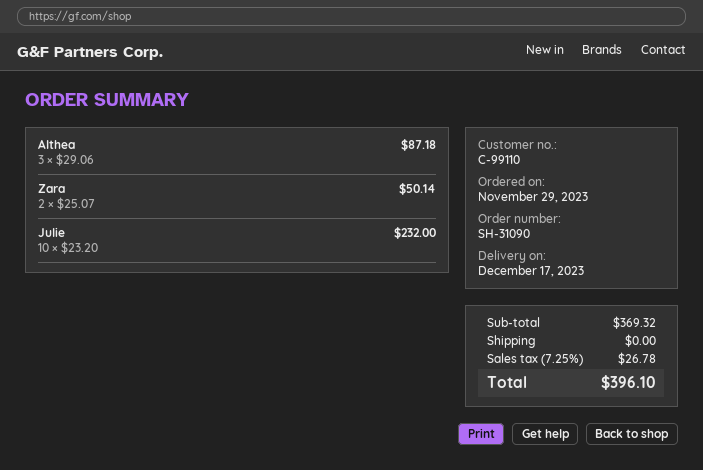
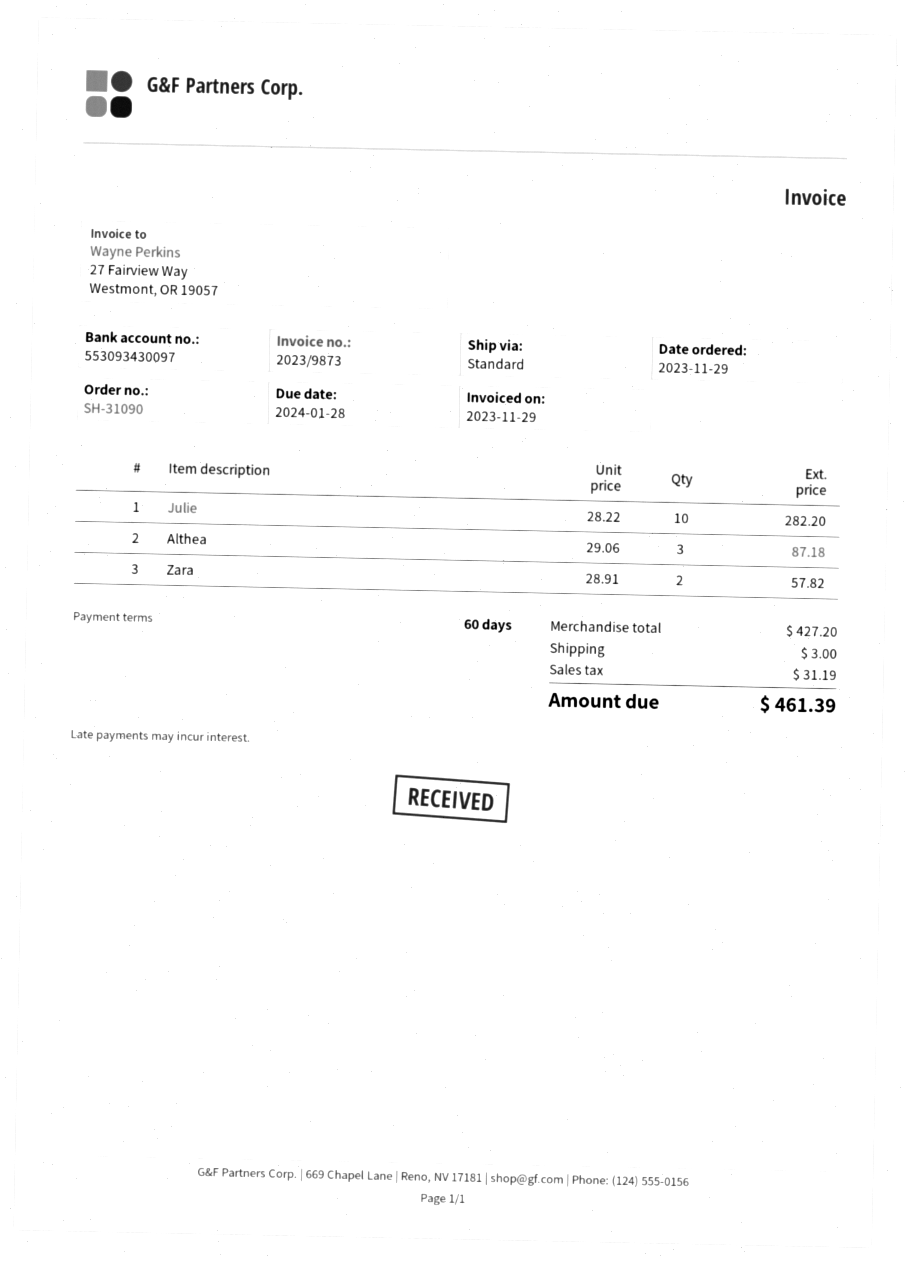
Zara: 2 x 25.07 = 50.14 -> 2 x 28.91 = 57.82
Julie: 10 x 23.20 = 232.00 -> 10 x 28.22 = 282.20
subtotal: 369.32 -> 427.20
shipping: 0.00 -> 3.00
tax: 26.78 -> 31.19
total: 396.10 -> 461.39

